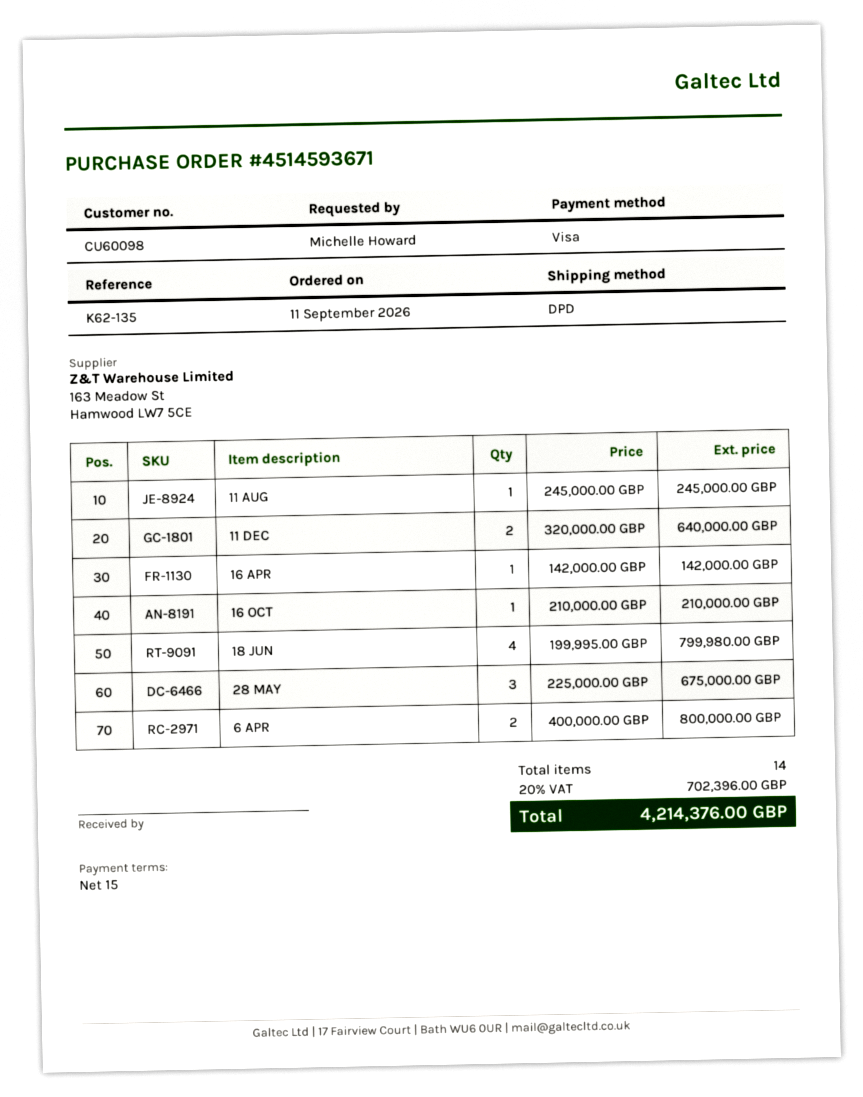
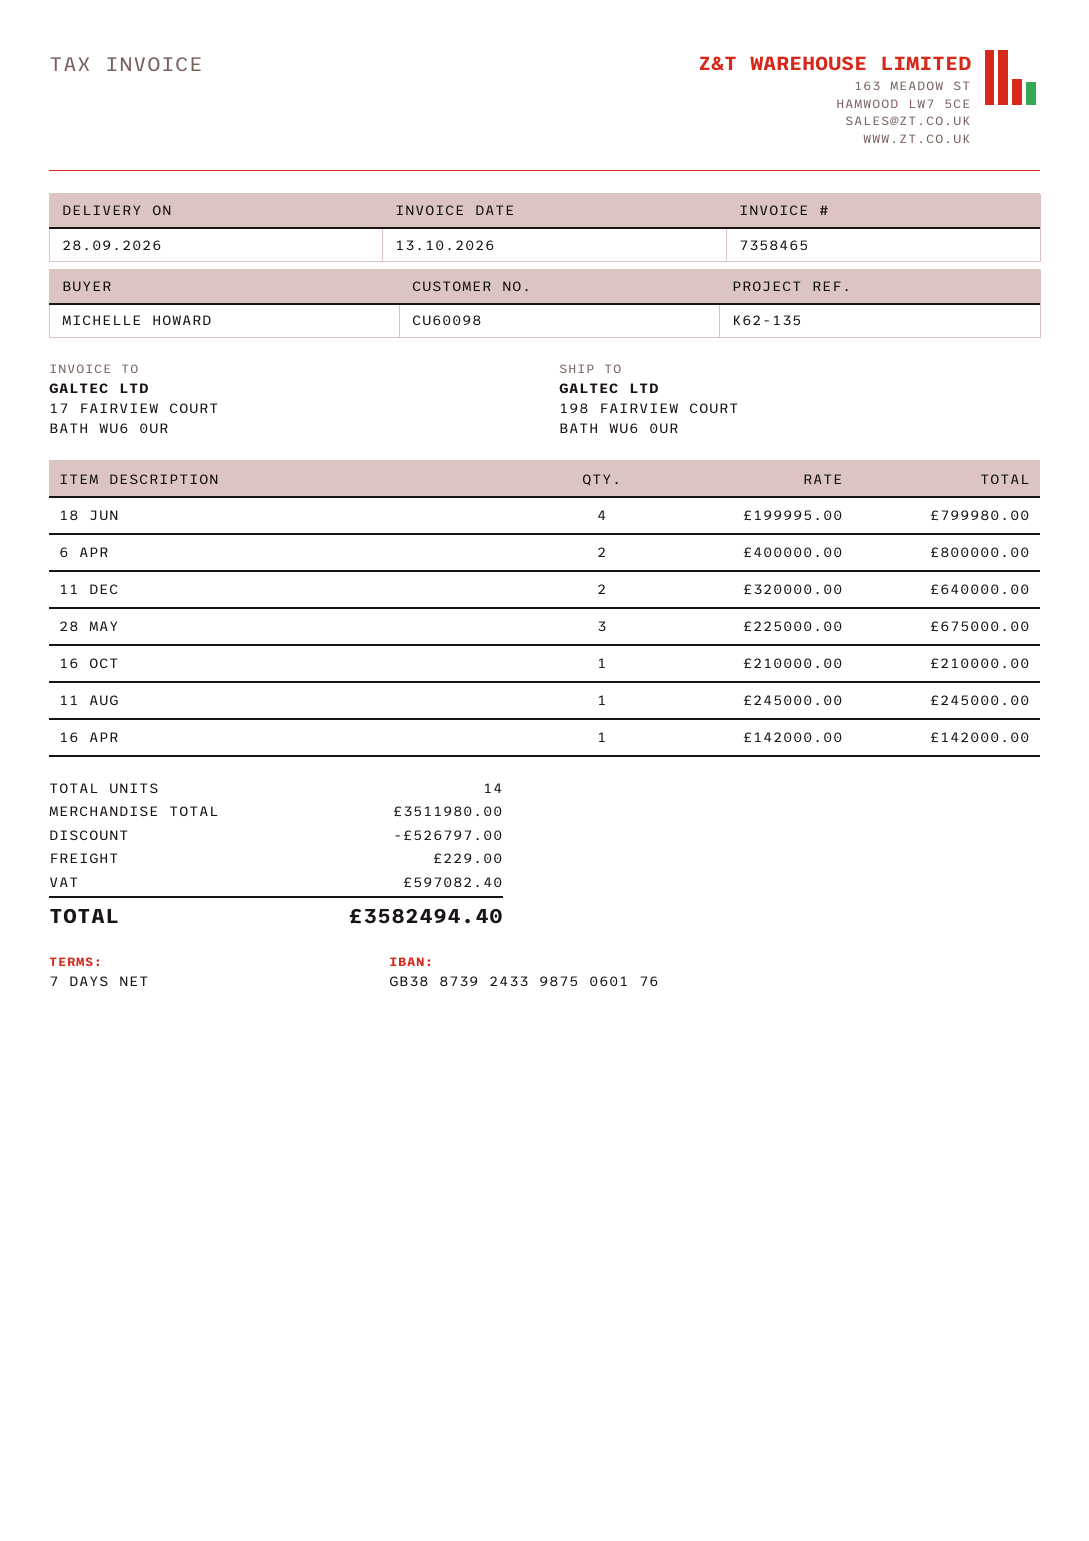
payment terms: 15 days -> 7 days
discount: none -> 526797.00
shipping: none -> 229.00
tax: 702396.00 -> 597082.40
total: 4214376.00 -> 3582494.40

